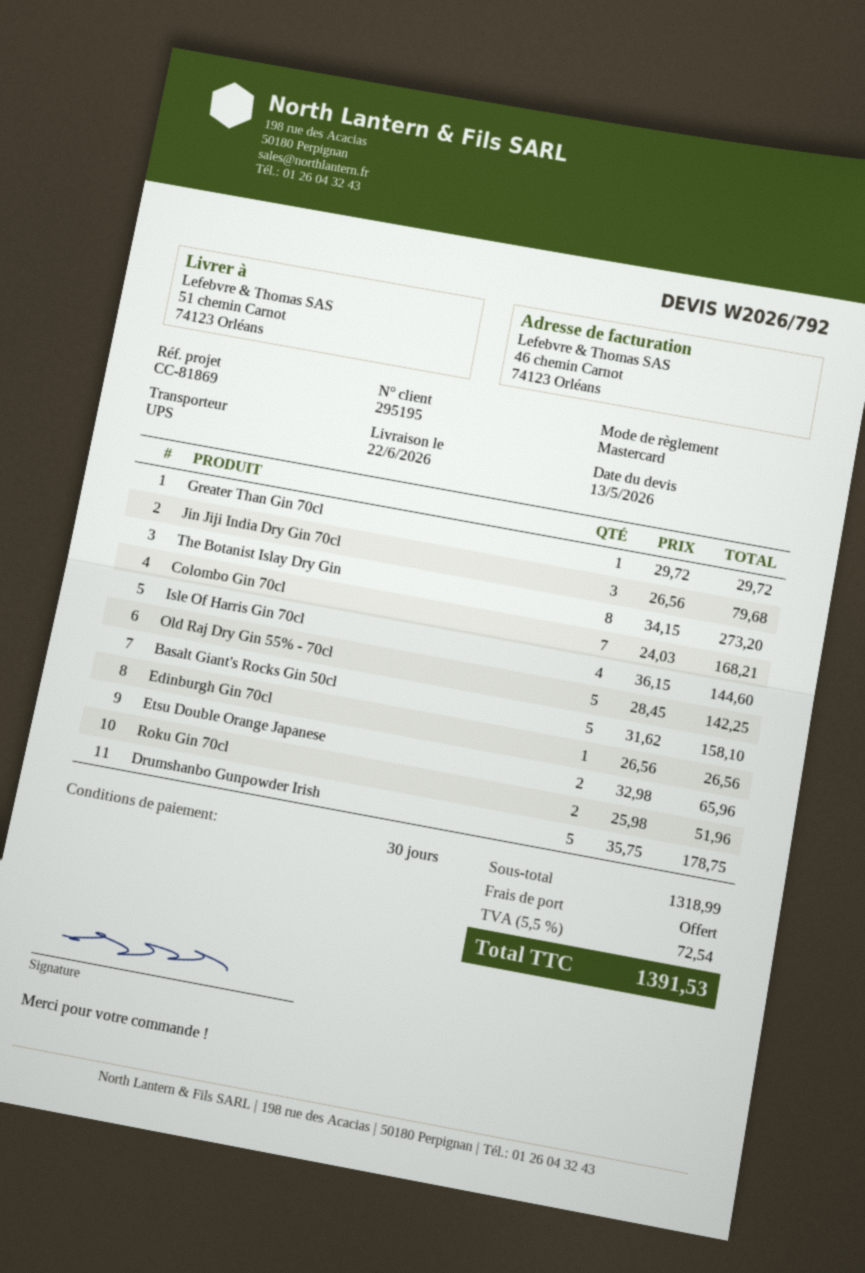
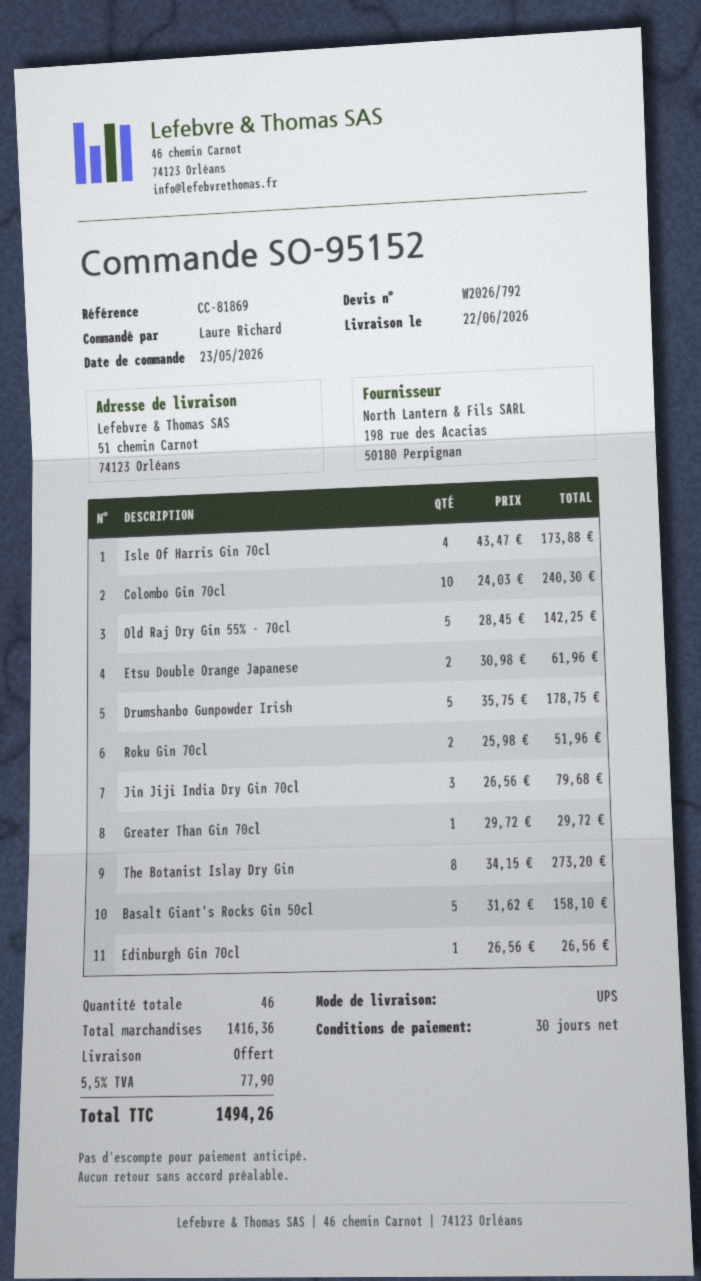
Colombo Gin 70cl: 7 x 24.03 = 168.21 -> 10 x 24.03 = 240.30
Isle Of Harris Gin 70cl: 4 x 36.15 = 144.60 -> 4 x 43.47 = 173.88
Etsu Double Orange Japanese: 2 x 32.98 = 65.96 -> 2 x 30.98 = 61.96
subtotal: 1318.99 -> 1416.36
tax: 5.5% = 72.54 -> 5.5% = 77.90
total: 1391.53 -> 1494.26

